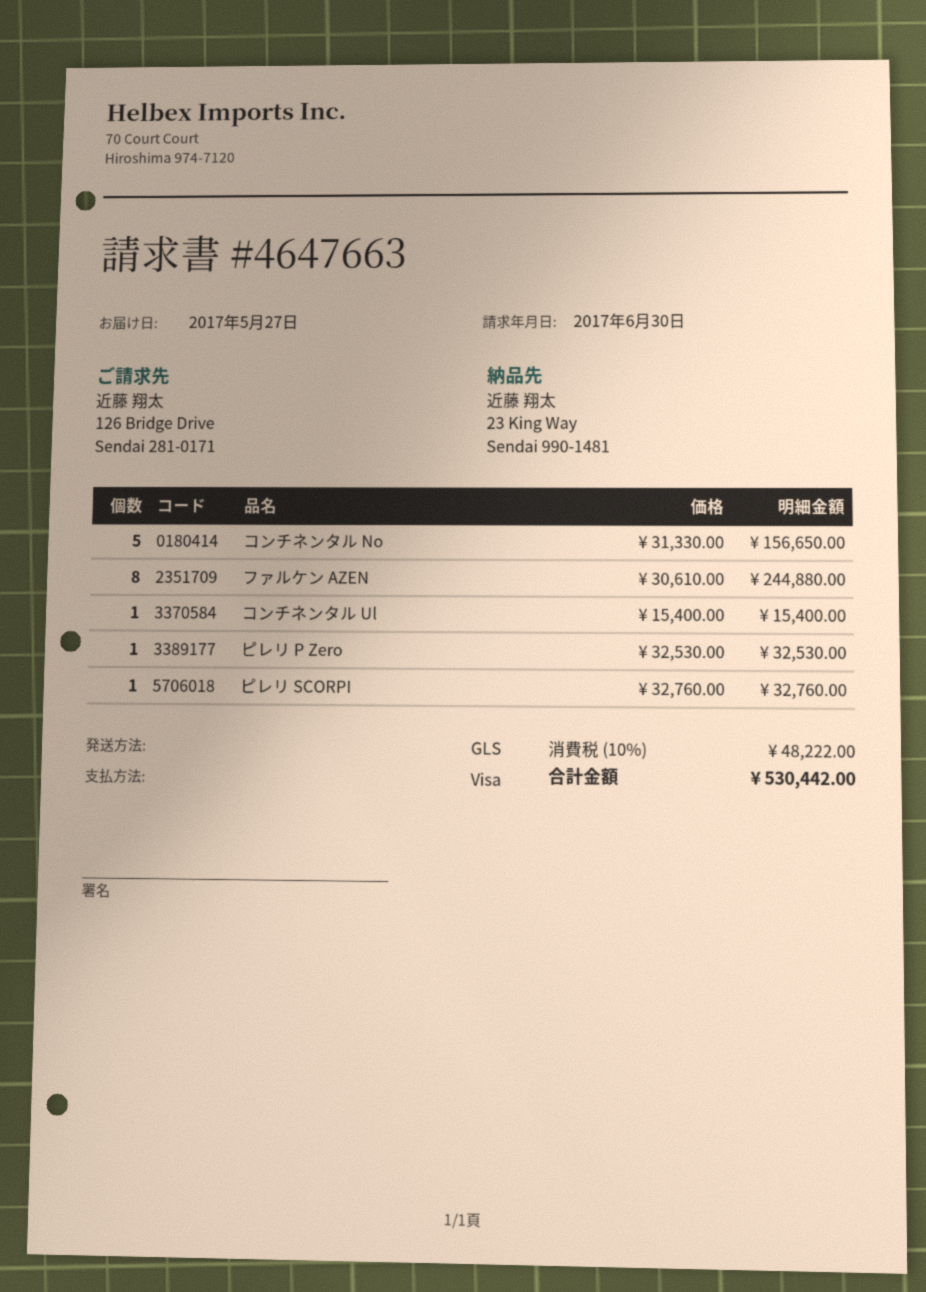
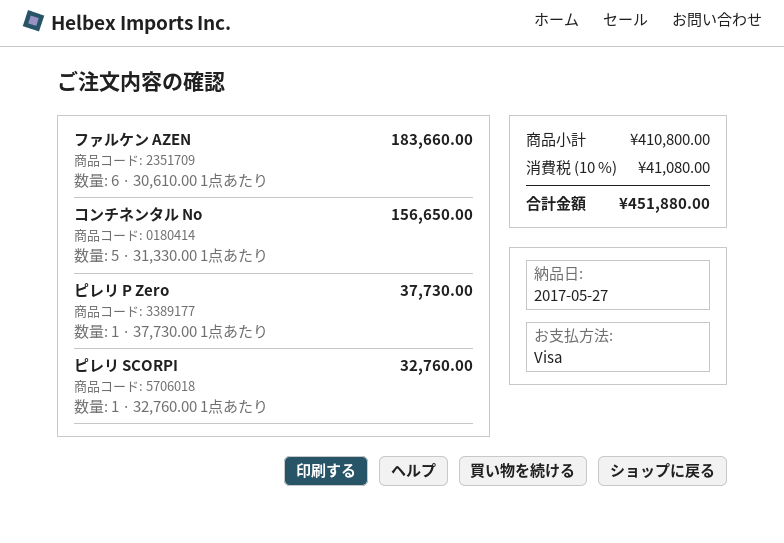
ファルケン AZEN: 8 x 30610.00 = 244880.00 -> 6 x 30610.00 = 183660.00
コンチネンタル Ul: 1 x 15400.00 = 15400.00 -> none
ピレリ P Zero: 1 x 32530.00 = 32530.00 -> 1 x 37730.00 = 37730.00
tax: 10% = 48222.00 -> 10% = 41080.00
total: 530442.00 -> 451880.00

